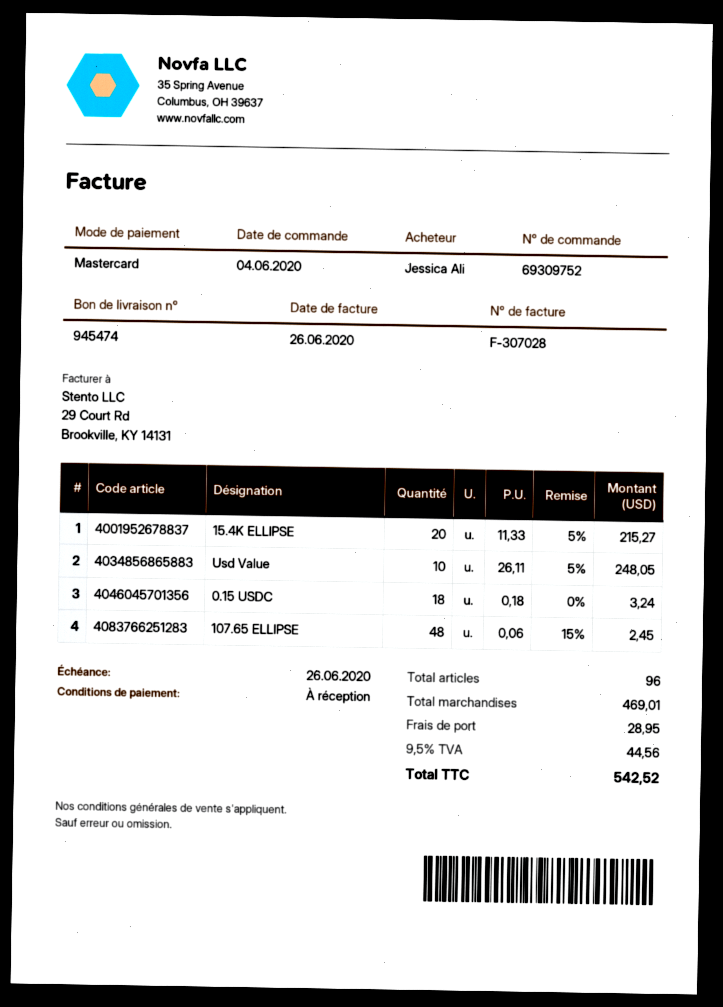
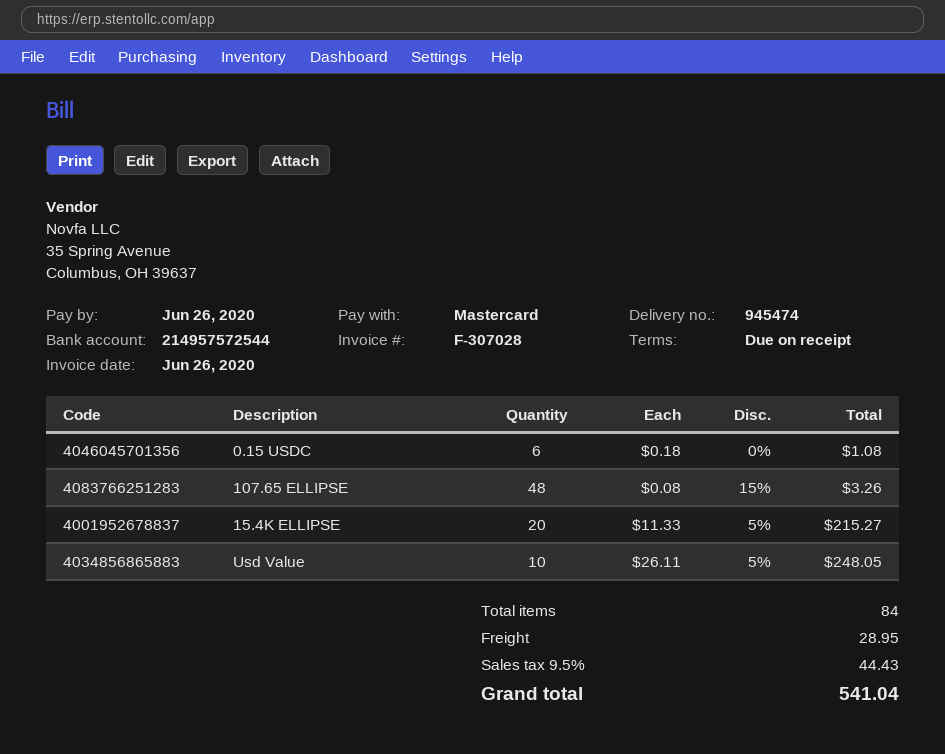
0.15 USDC: 18 x 0.18 = 3.24 -> 6 x 0.18 = 1.08
107.65 ELLIPSE: 48 x 0.06 - 15% = 2.45 -> 48 x 0.08 - 15% = 3.26
total quantity: 96 -> 84
tax: 9.5% = 44.56 -> 9.5% = 44.43
total: 542.52 -> 541.04

